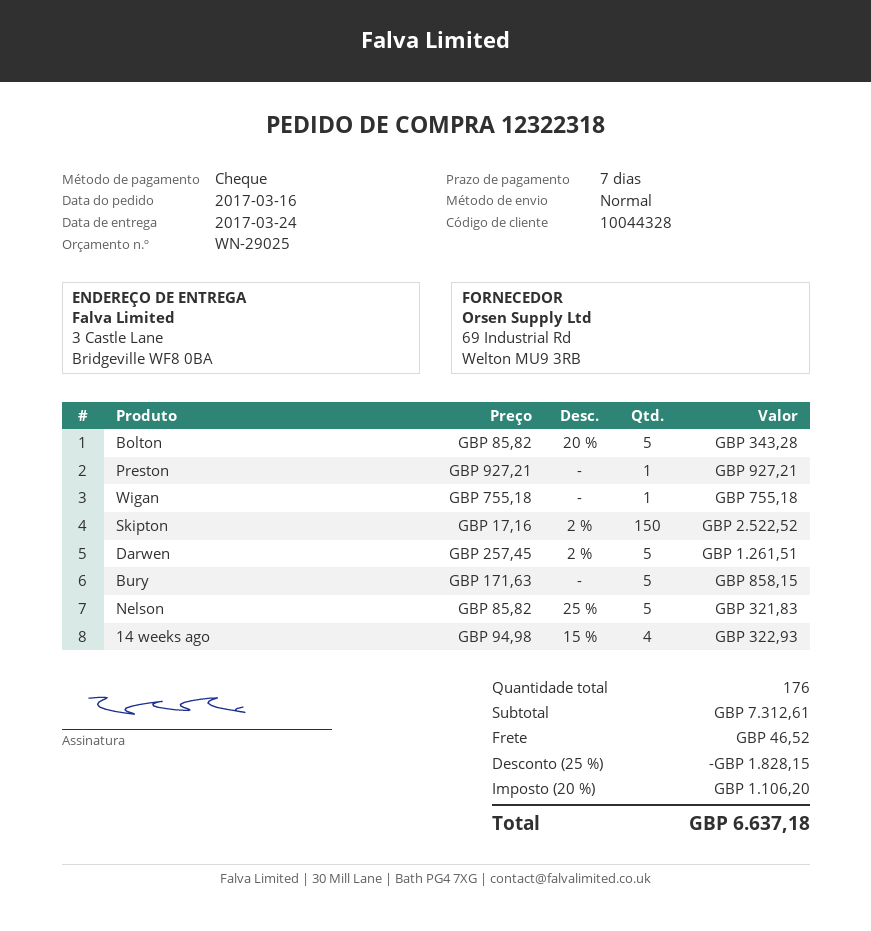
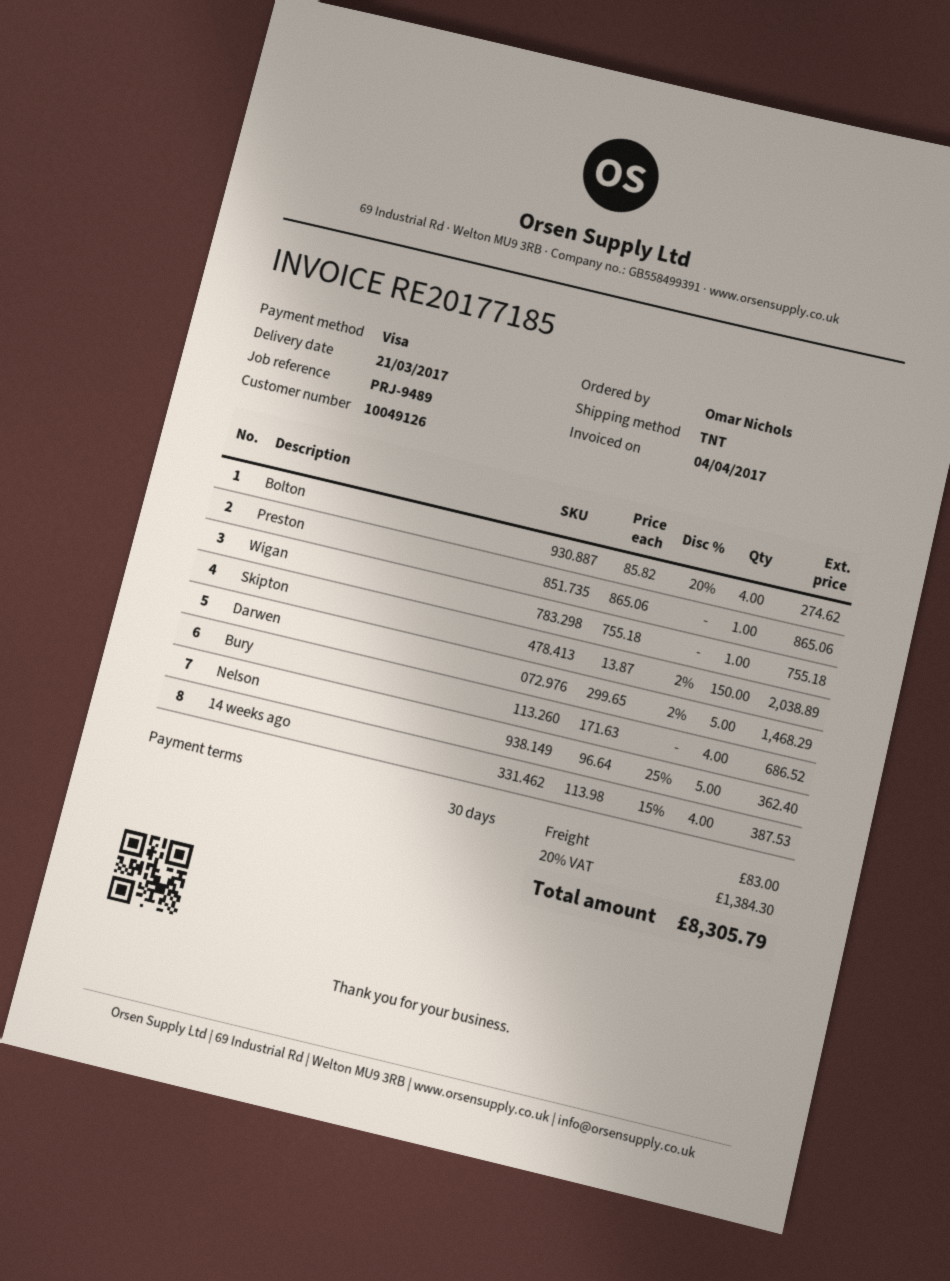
delivery date: 2017-03-24 -> 2017-03-21
payment terms: 7 days -> 30 days
customer number: 10044328 -> 10049126
payment method: cheque -> Visa
shipping method: standard -> TNT
Bolton: 5 x 85.82 - 20% = 343.28 -> 4 x 85.82 - 20% = 274.62
Preston: 1 x 927.21 = 927.21 -> 1 x 865.06 = 865.06
Skipton: 150 x 17.16 - 2% = 2522.52 -> 150 x 13.87 - 2% = 2038.89
Darwen: 5 x 257.45 - 2% = 1261.51 -> 5 x 299.65 - 2% = 1468.29
Bury: 5 x 171.63 = 858.15 -> 4 x 171.63 = 686.52
Nelson: 5 x 85.82 - 25% = 321.83 -> 5 x 96.64 - 25% = 362.40
14 weeks ago: 4 x 94.98 - 15% = 322.93 -> 4 x 113.98 - 15% = 387.53
discount: 25% = 1828.15 -> none
shipping: 46.52 -> 83.00
tax: 20% = 1106.20 -> 20% = 1384.30
total: 6637.18 -> 8305.79

